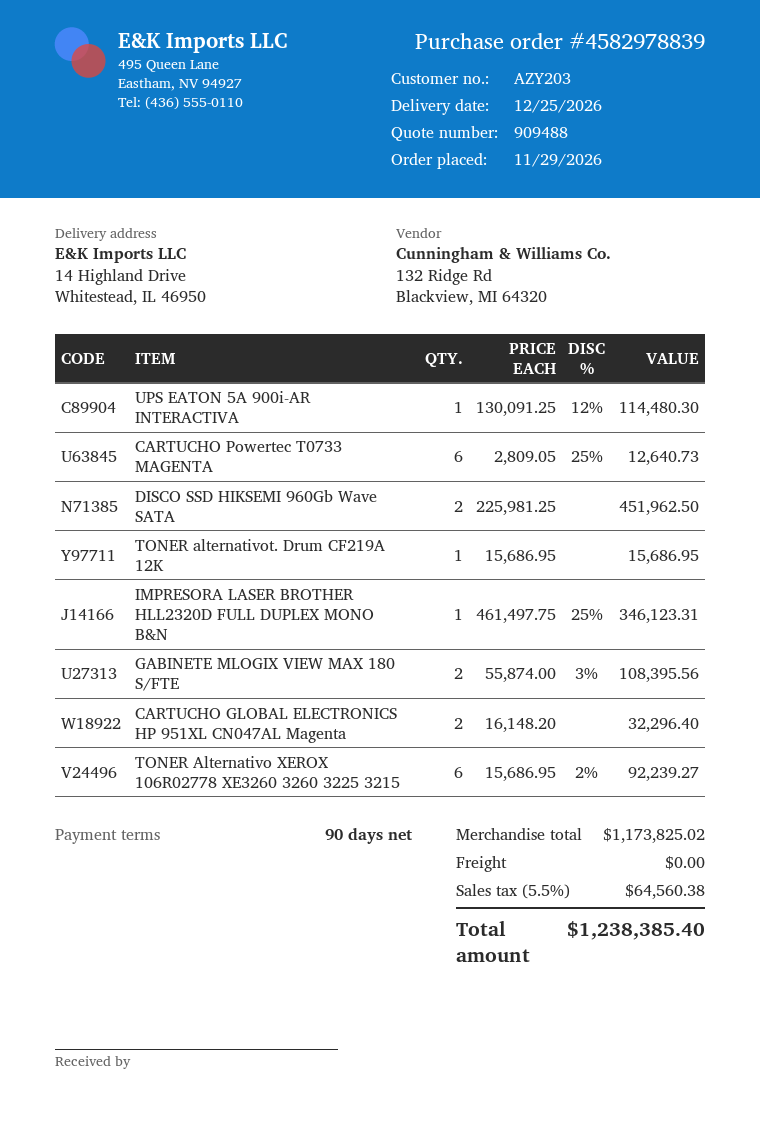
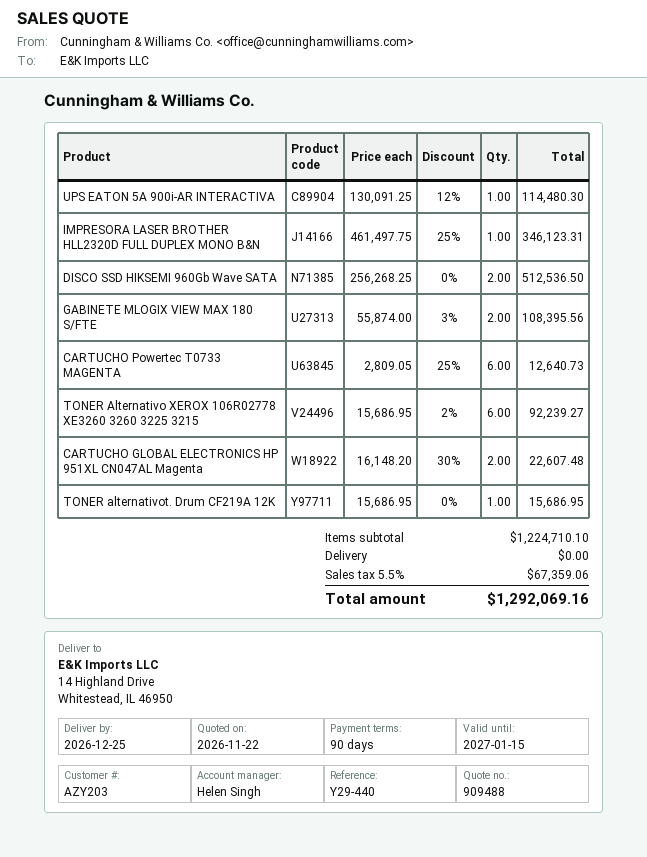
DISCO SSD HIKSEMI 960Gb Wave SATA: 2 x 225981.25 = 451962.50 -> 2 x 256268.25 = 512536.50
CARTUCHO GLOBAL ELECTRONICS HP 951XL CN047AL Magenta: 2 x 16148.20 = 32296.40 -> 2 x 16148.20 - 30% = 22607.48
subtotal: 1173825.02 -> 1224710.10
tax: 5.5% = 64560.38 -> 5.5% = 67359.06
total: 1238385.40 -> 1292069.16

